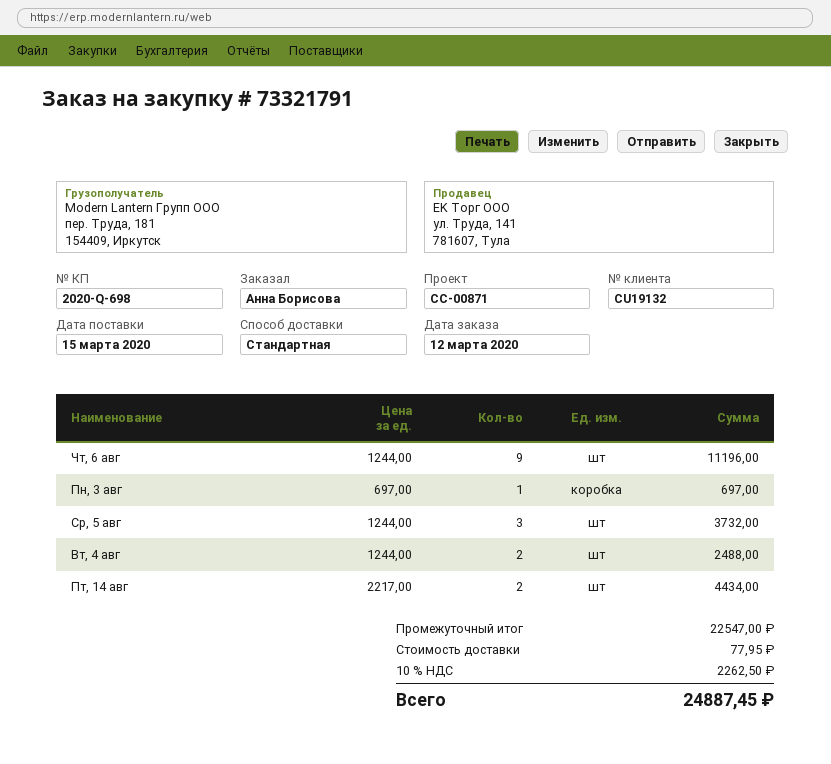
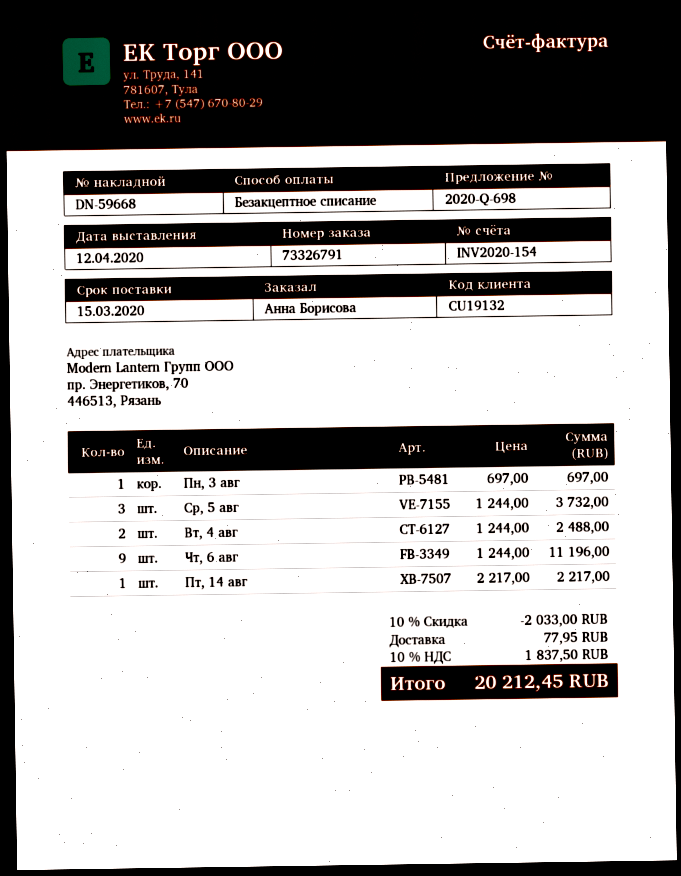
order number: 73321791 -> 73326791
Пт, 14 авг: 2 x 2217.00 = 4434.00 -> 1 x 2217.00 = 2217.00
discount: none -> 10% = 2033.00
tax: 10% = 2262.50 -> 10% = 1837.50
total: 24887.45 -> 20212.45

